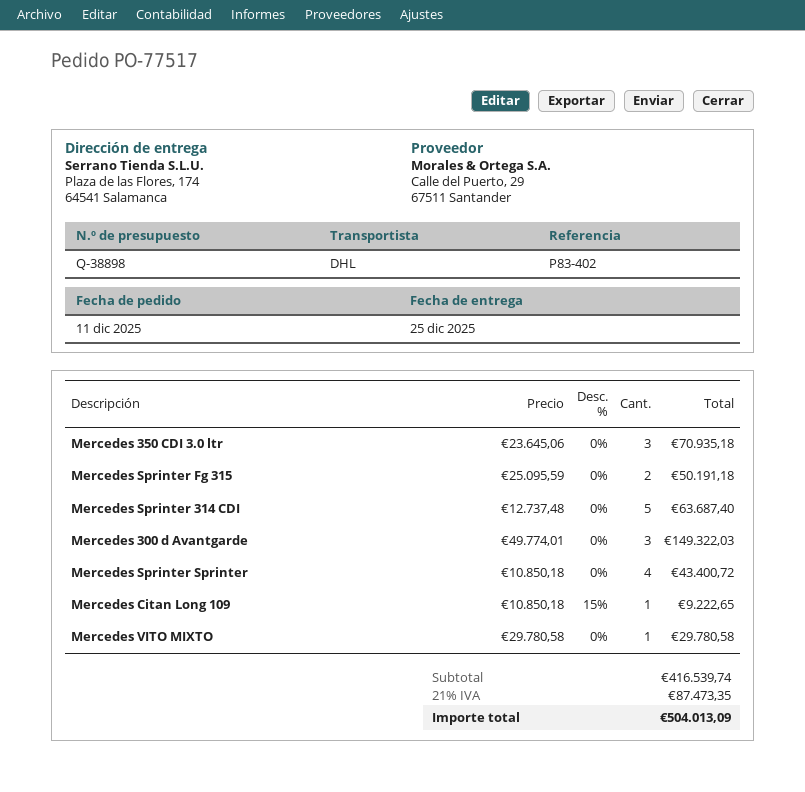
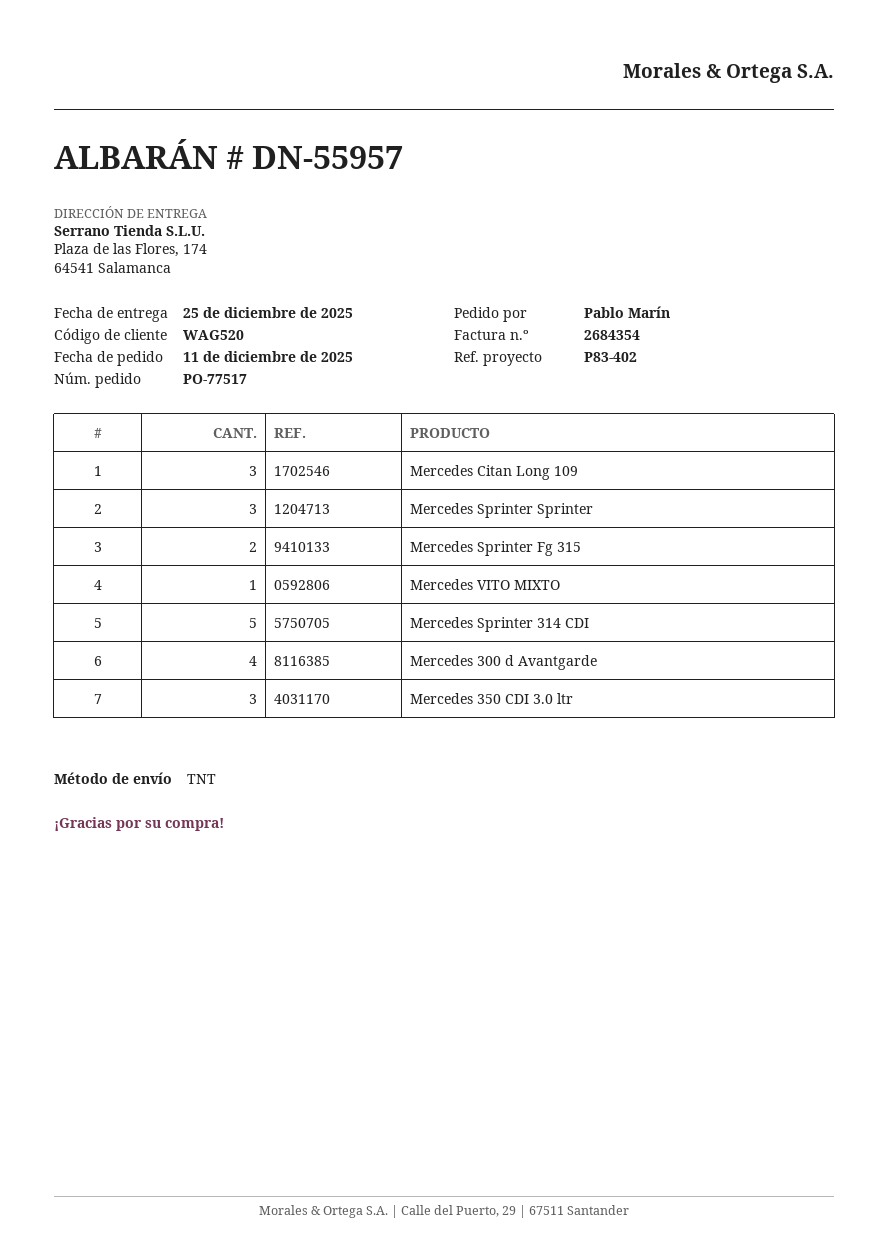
shipping method: DHL -> TNT
Mercedes 300 d Avantgarde: 3 -> 4
Mercedes Sprinter Sprinter: 4 -> 3
Mercedes Citan Long 109: 1 -> 3

